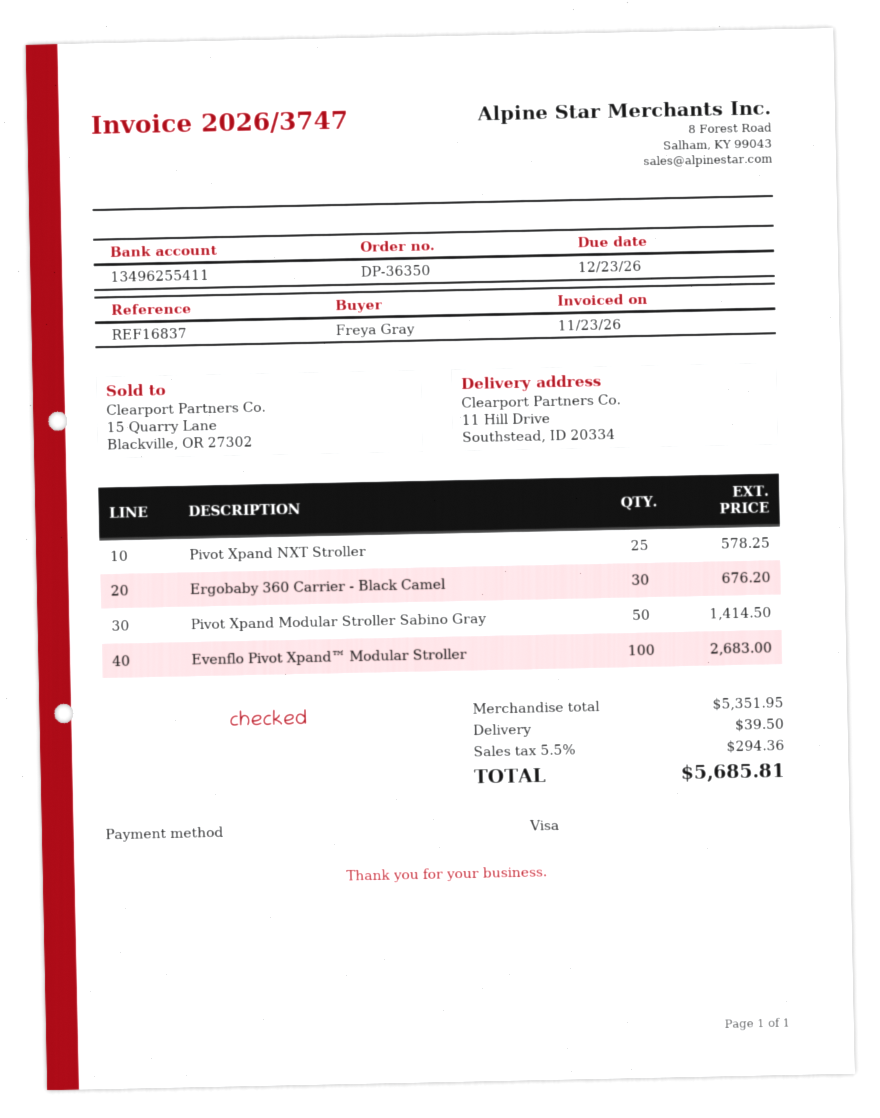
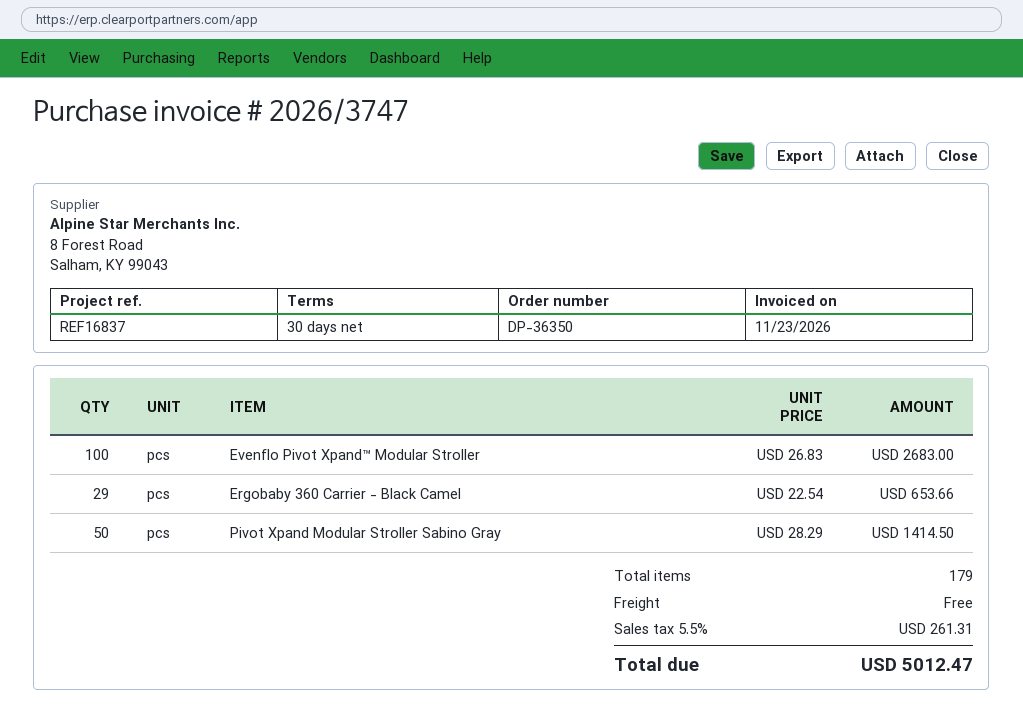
Pivot Xpand NXT Stroller: 25 for 578.25 -> none
Ergobaby 360 Carrier - Black Camel: 30 for 676.20 -> 29 for 653.66
shipping: 39.50 -> 0.00
tax: 5.5% = 294.36 -> 5.5% = 261.31
total: 5685.81 -> 5012.47

